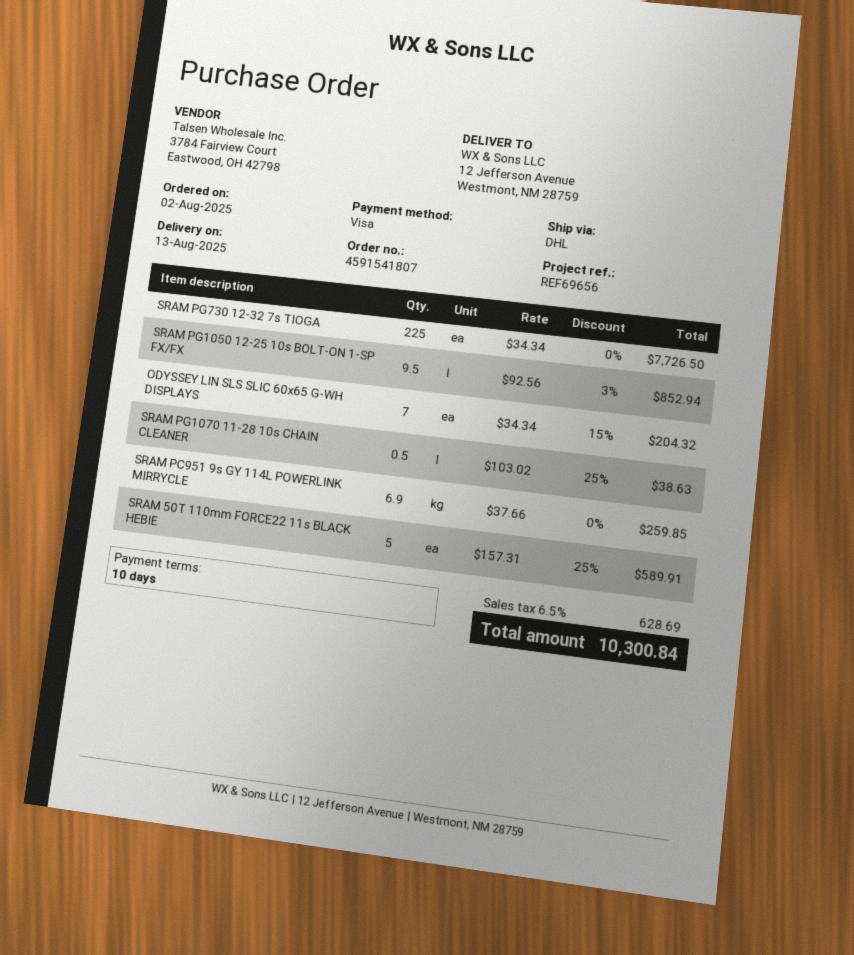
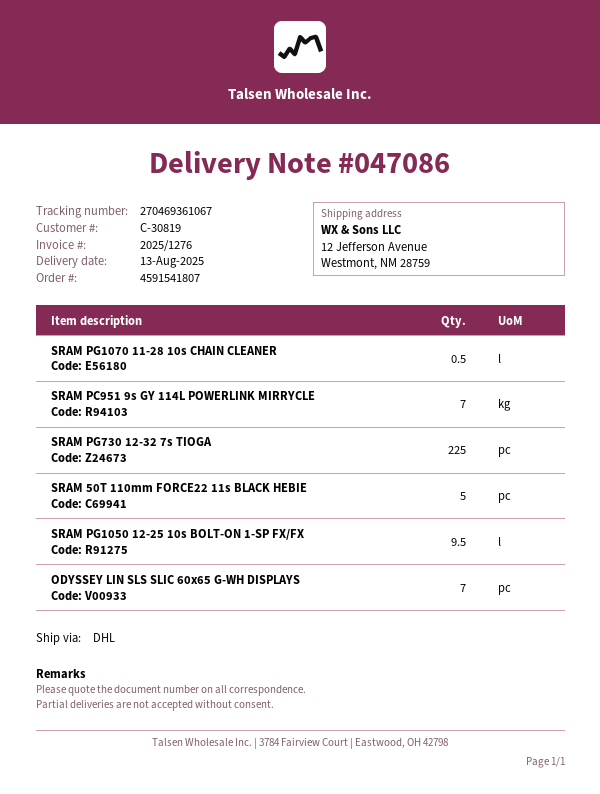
SRAM PC951 9s GY 114L POWERLINK MIRRYCLE: 6.9 -> 7

